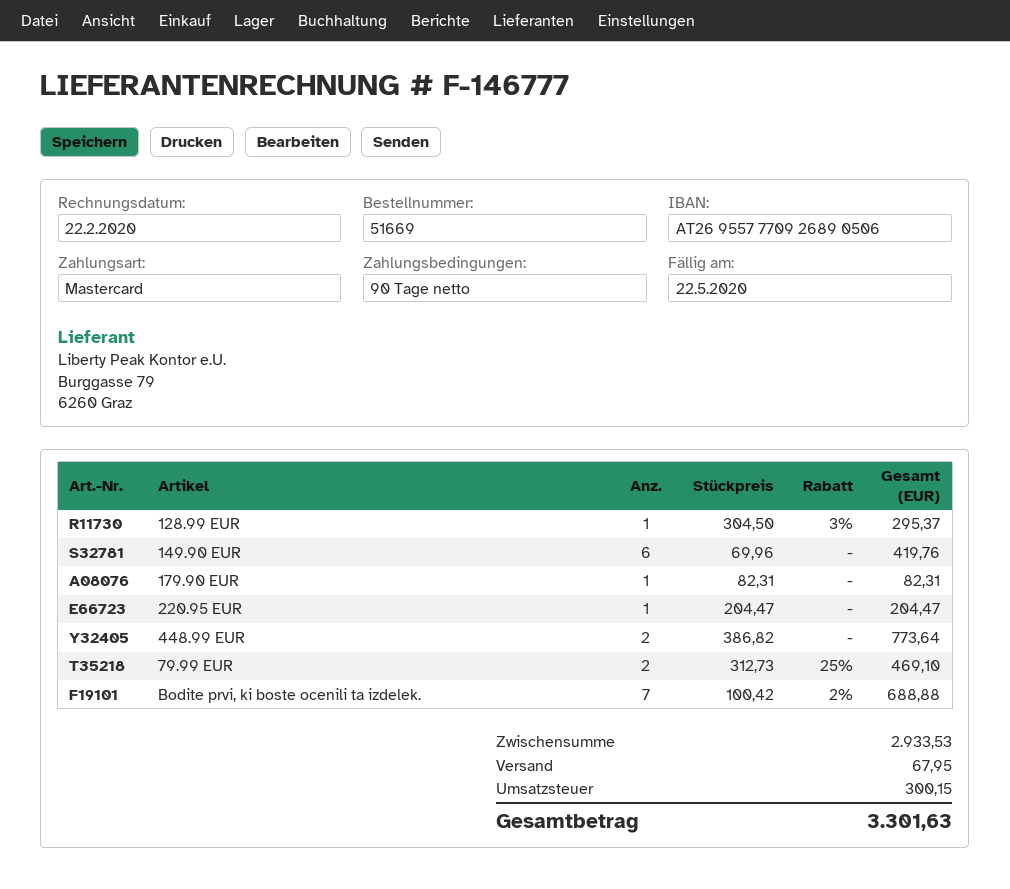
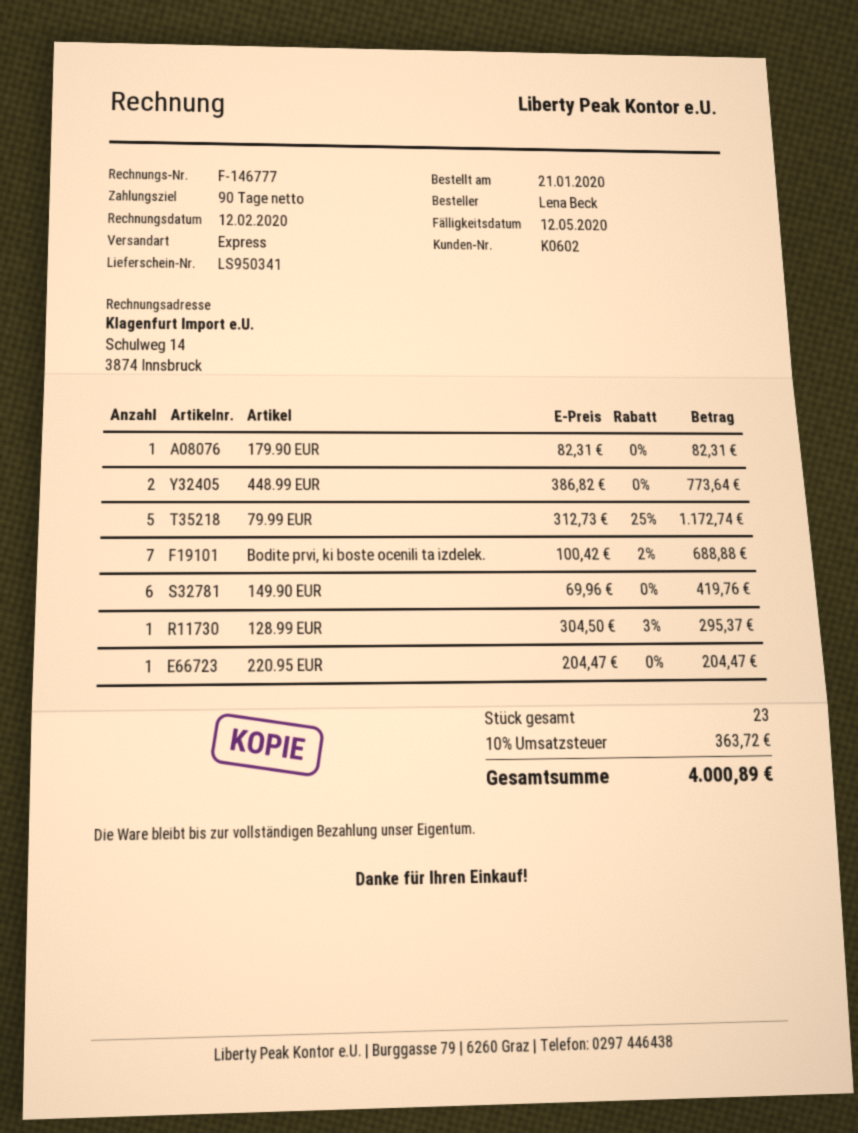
invoice date: 2020-02-22 -> 2020-02-12
due date: 2020-05-22 -> 2020-05-12
79.99 EUR: 2 x 312.73 - 25% = 469.10 -> 5 x 312.73 - 25% = 1172.74
shipping: 67.95 -> none
tax: 300.15 -> 363.72
total: 3301.63 -> 4000.89

